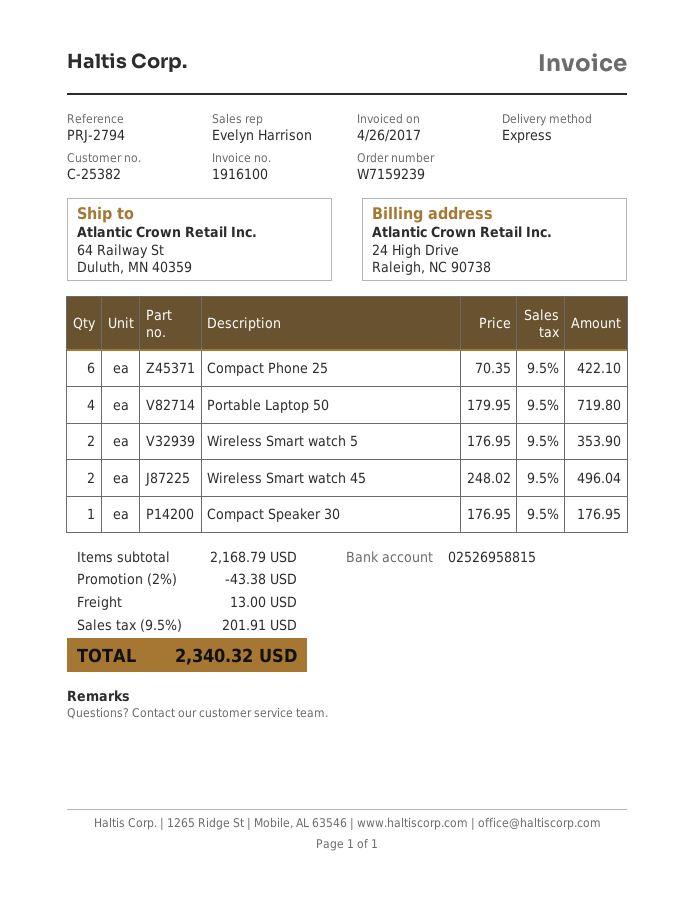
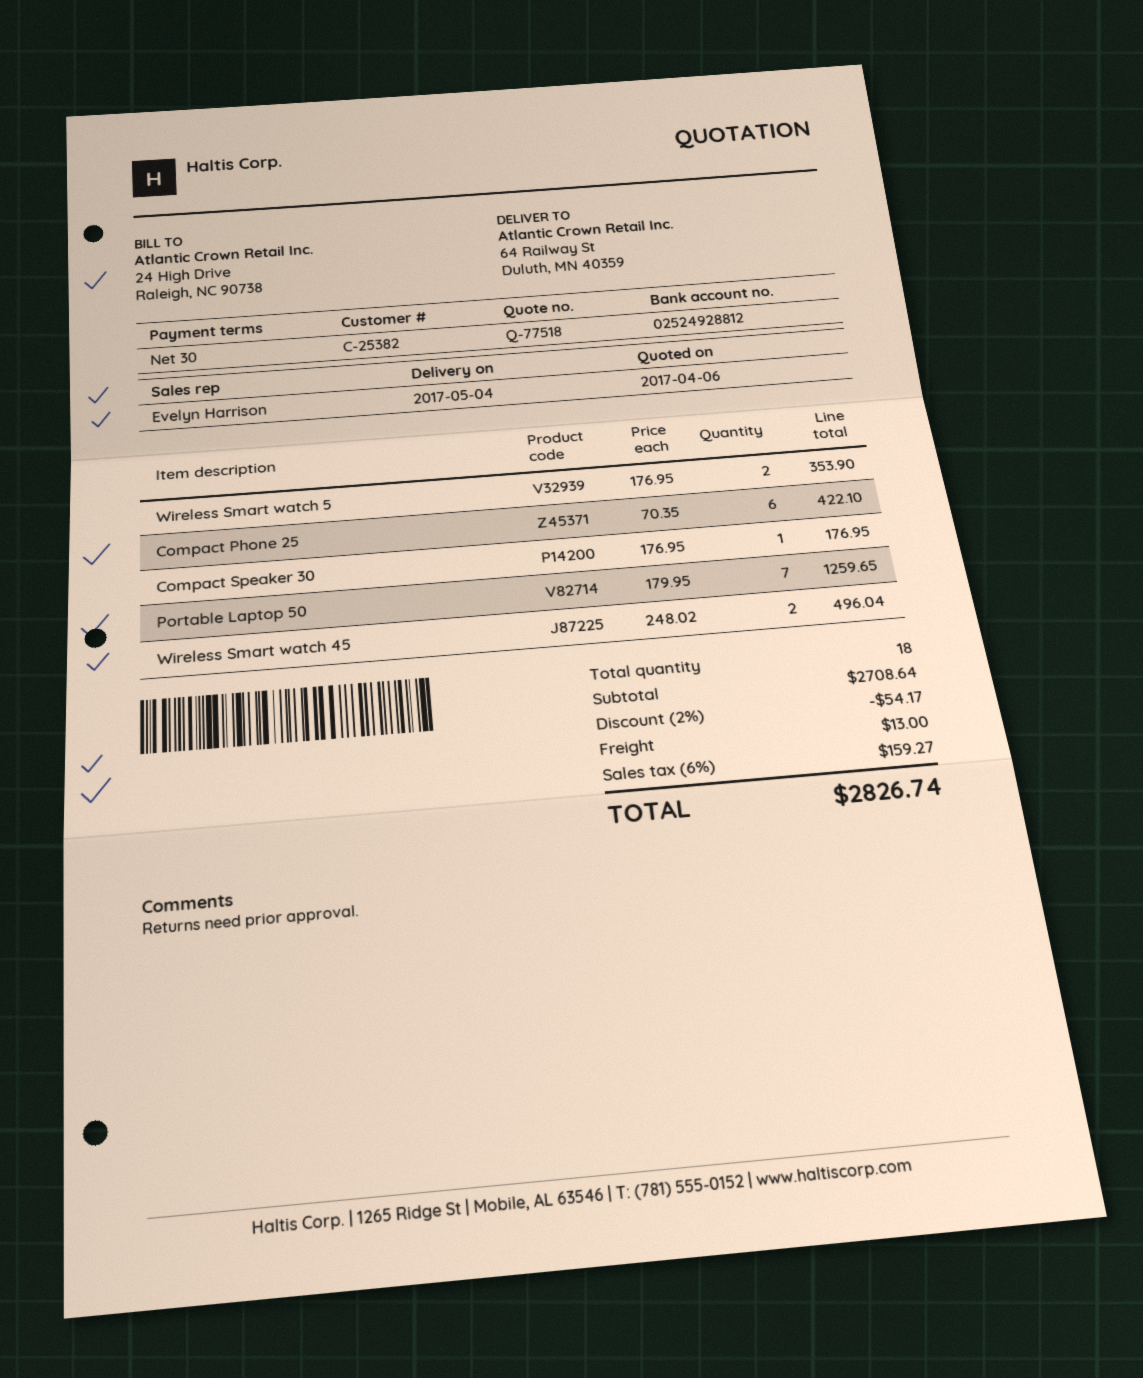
bank account: 02526958815 -> 02524928812
Portable Laptop 50: 4 x 179.95 = 719.80 -> 7 x 179.95 = 1259.65
subtotal: 2168.79 -> 2708.64
discount: 2% = 43.38 -> 2% = 54.17
tax: 9.5% = 201.91 -> 6% = 159.27
total: 2340.32 -> 2826.74

